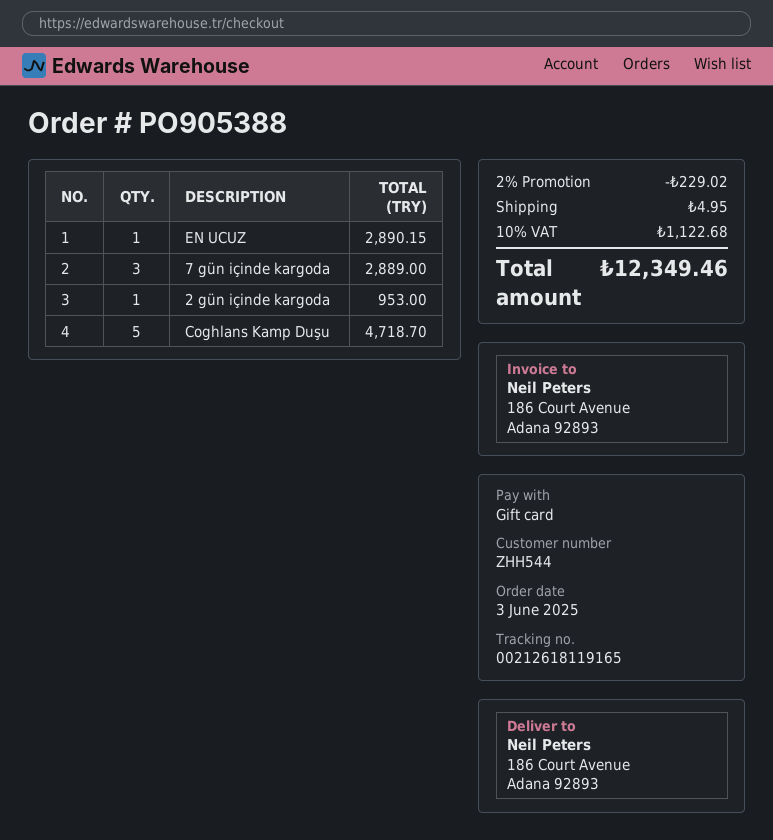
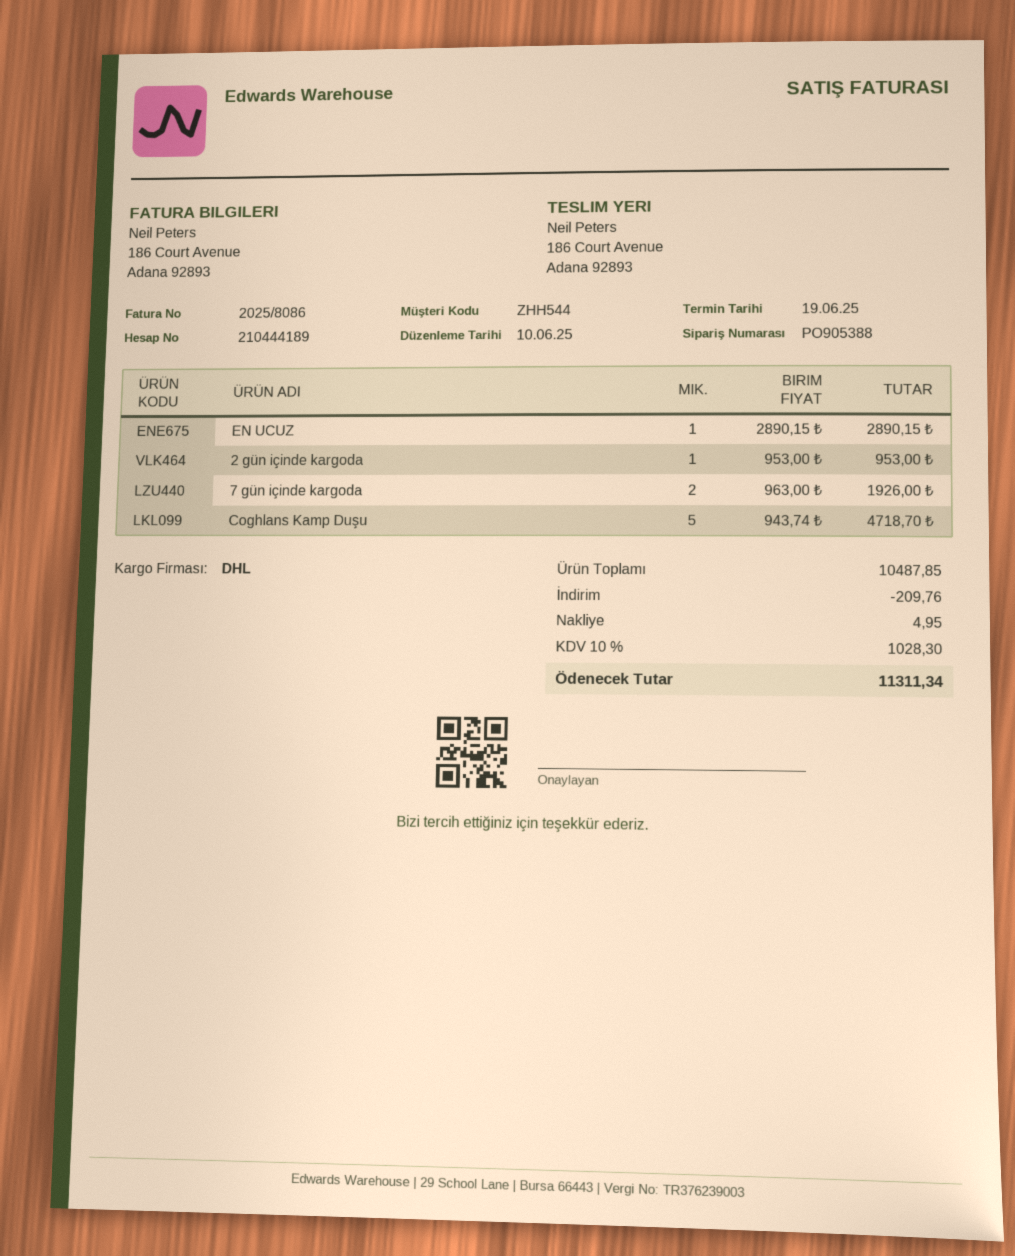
7 gün içinde kargoda: 3 for 2889.00 -> 2 for 1926.00
discount: 229.02 -> 209.76
tax: 10% = 1122.68 -> 10% = 1028.30
total: 12349.46 -> 11311.34

